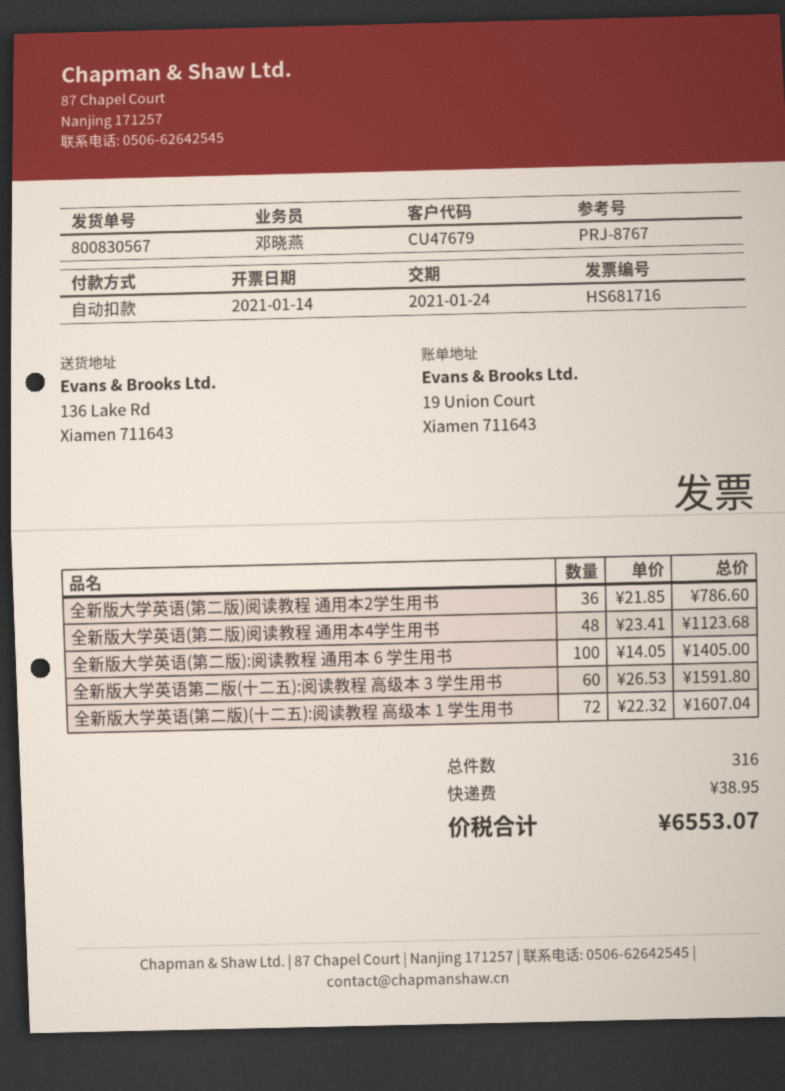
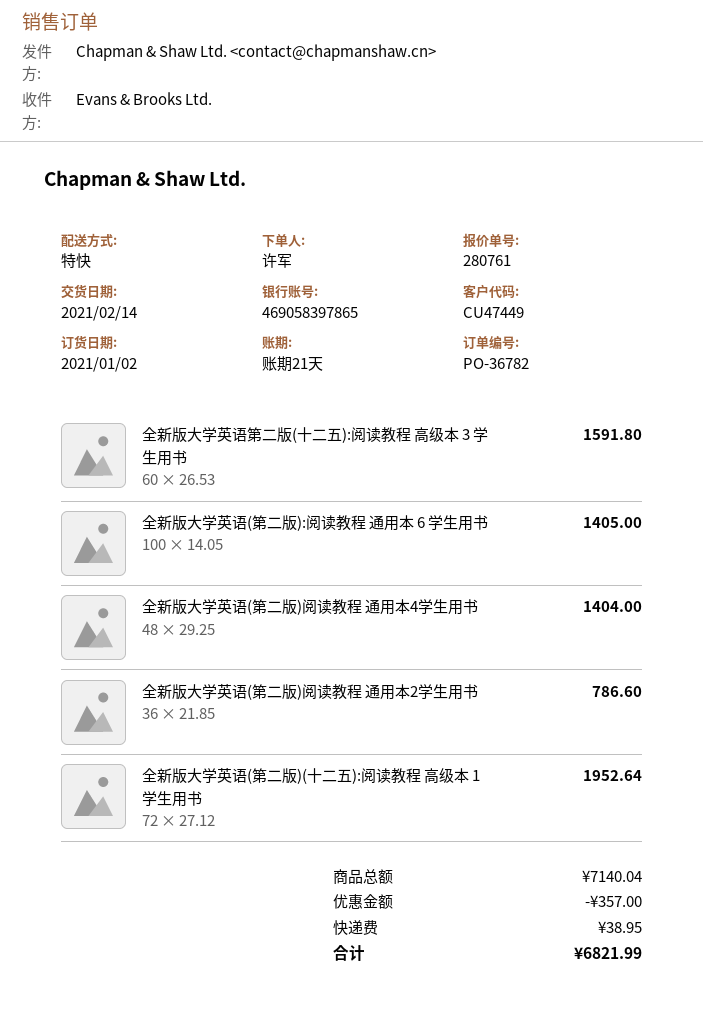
delivery date: 2021-01-24 -> 2021-02-14
customer number: CU47679 -> CU47449
全新版大学英语(第二版)阅读教程 通用本4学生用书: 48 x 23.41 = 1123.68 -> 48 x 29.25 = 1404.00
全新版大学英语(第二版)(十二五):阅读教程 高级本 1 学生用书: 72 x 22.32 = 1607.04 -> 72 x 27.12 = 1952.64
discount: none -> 357.00
total: 6553.07 -> 6821.99

